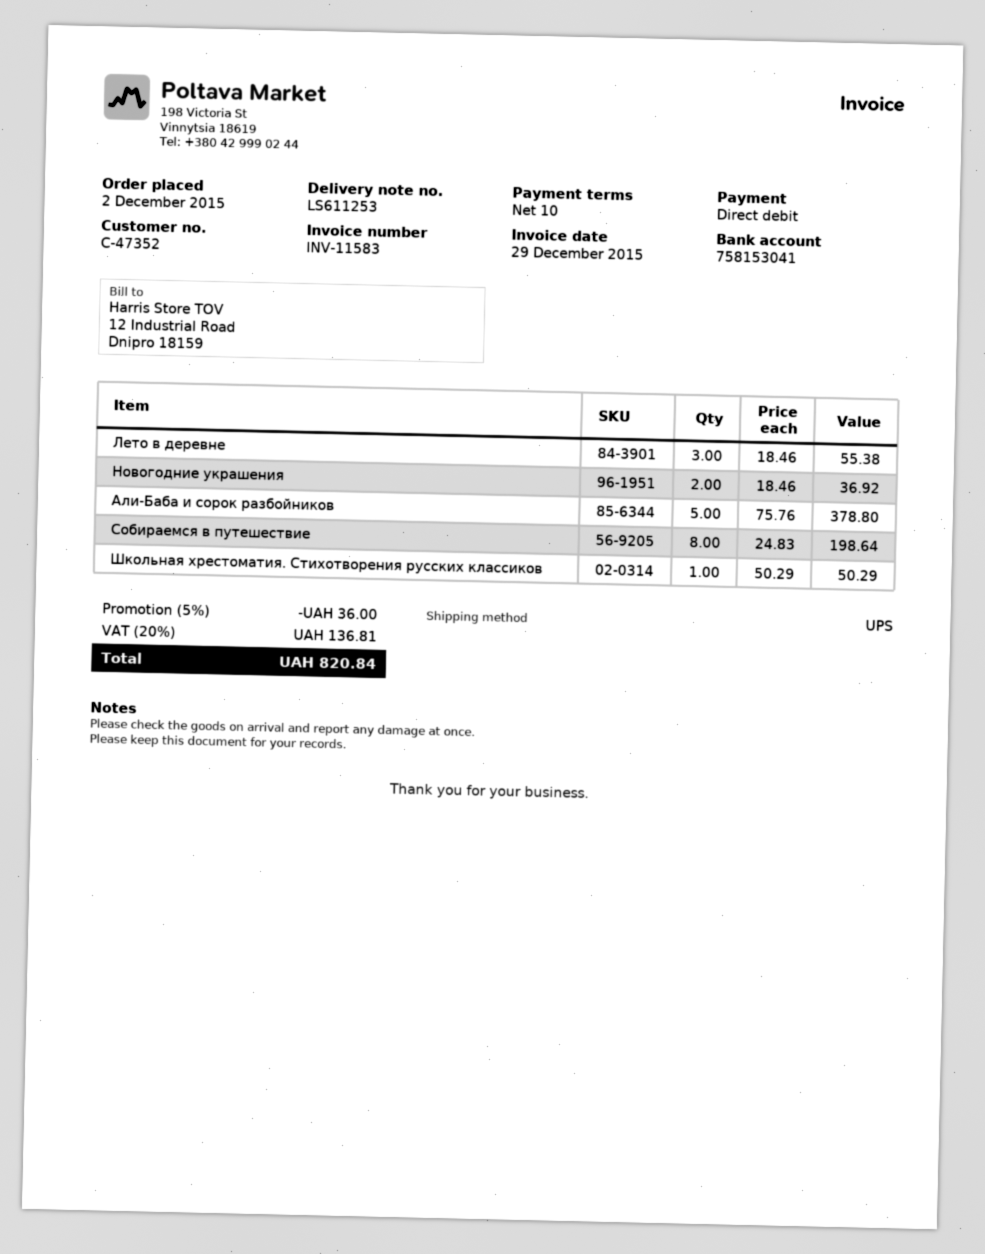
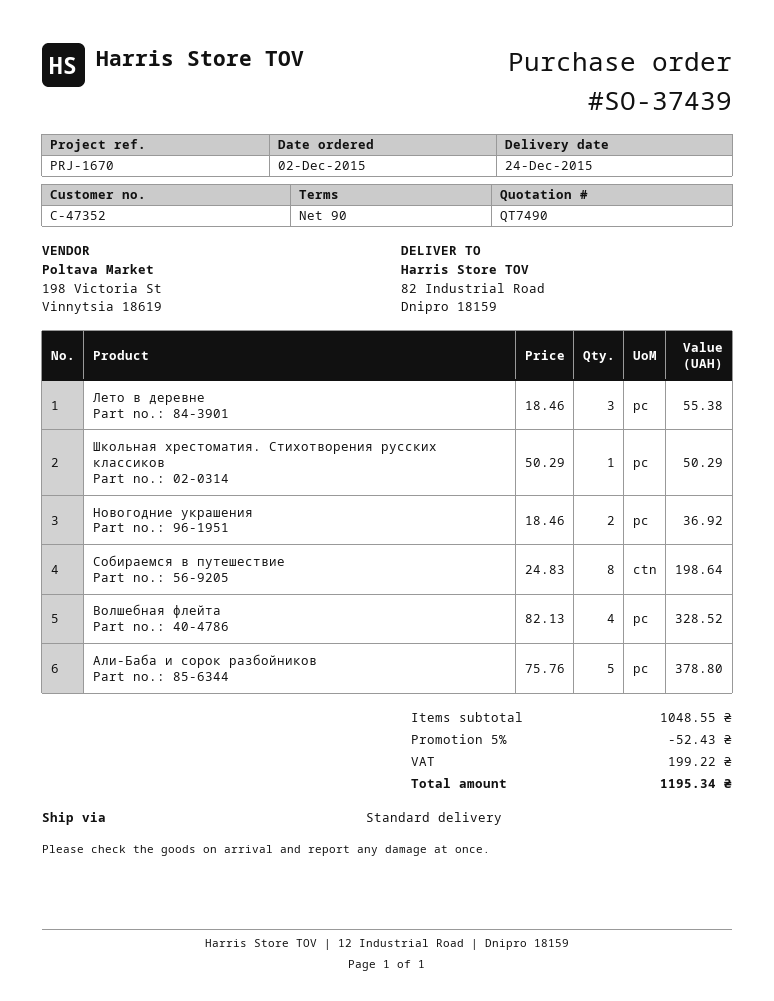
payment terms: 10 days -> 90 days
shipping method: UPS -> standard
Волшебная флейта: none -> 4 x 82.13 = 328.52
discount: 5% = 36.00 -> 5% = 52.43
tax: 136.81 -> 199.22
total: 820.84 -> 1195.34

